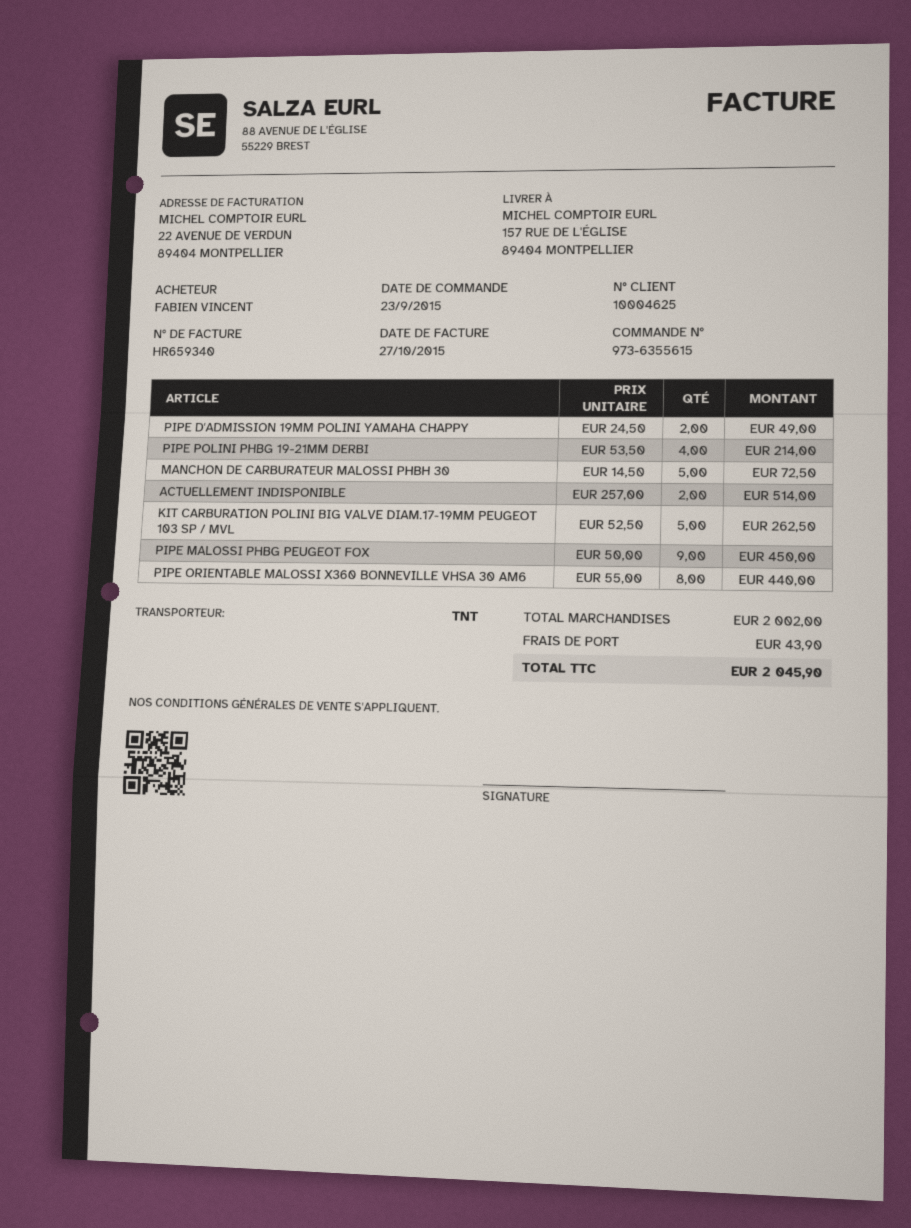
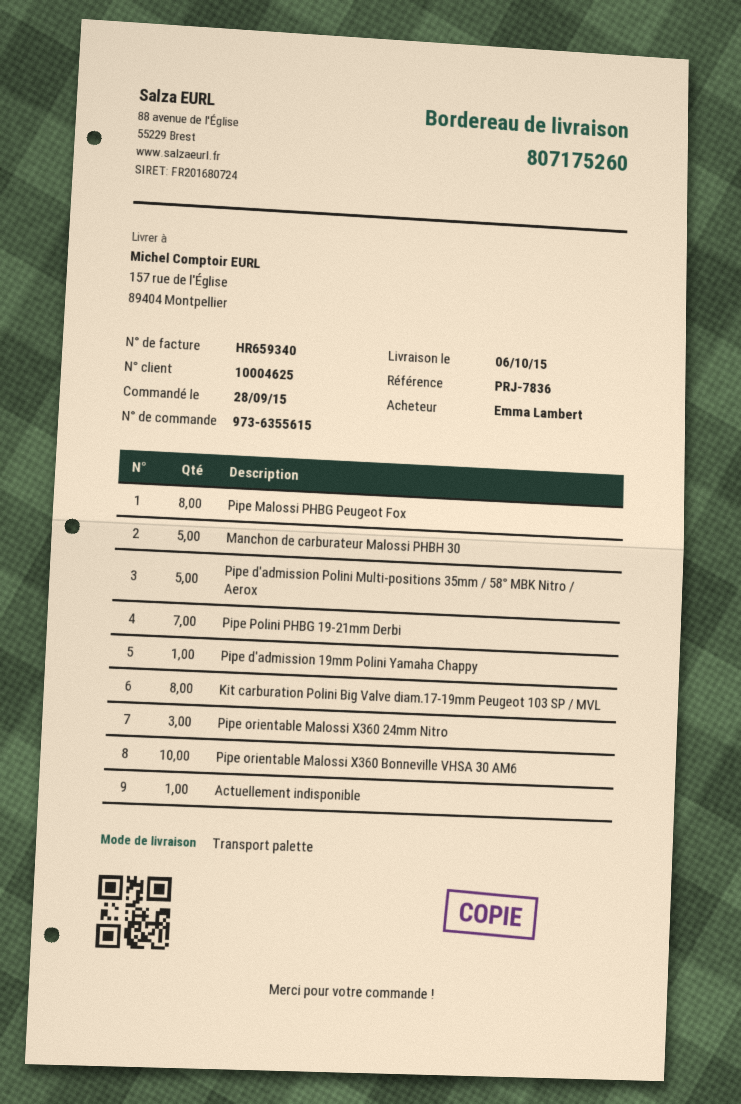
order date: 2015-09-23 -> 2015-09-28
ordered by: FABIEN VINCENT -> Emma Lambert
shipping method: TNT -> pallet freight
PIPE D'ADMISSION 19MM POLINI YAMAHA CHAPPY: 2 -> 1
PIPE POLINI PHBG 19-21MM DERBI: 4 -> 7
ACTUELLEMENT INDISPONIBLE: 2 -> 1
KIT CARBURATION POLINI BIG VALVE DIAM.17-19MM PEUGEOT 103 SP / MVL: 5 -> 8
PIPE MALOSSI PHBG PEUGEOT FOX: 9 -> 8
PIPE ORIENTABLE MALOSSI X360 BONNEVILLE VHSA 30 AM6: 8 -> 10
Pipe d'admission Polini Multi-positions 35mm / 58° MBK Nitro / Aerox: none -> 5
Pipe orientable Malossi X360 24mm Nitro: none -> 3

